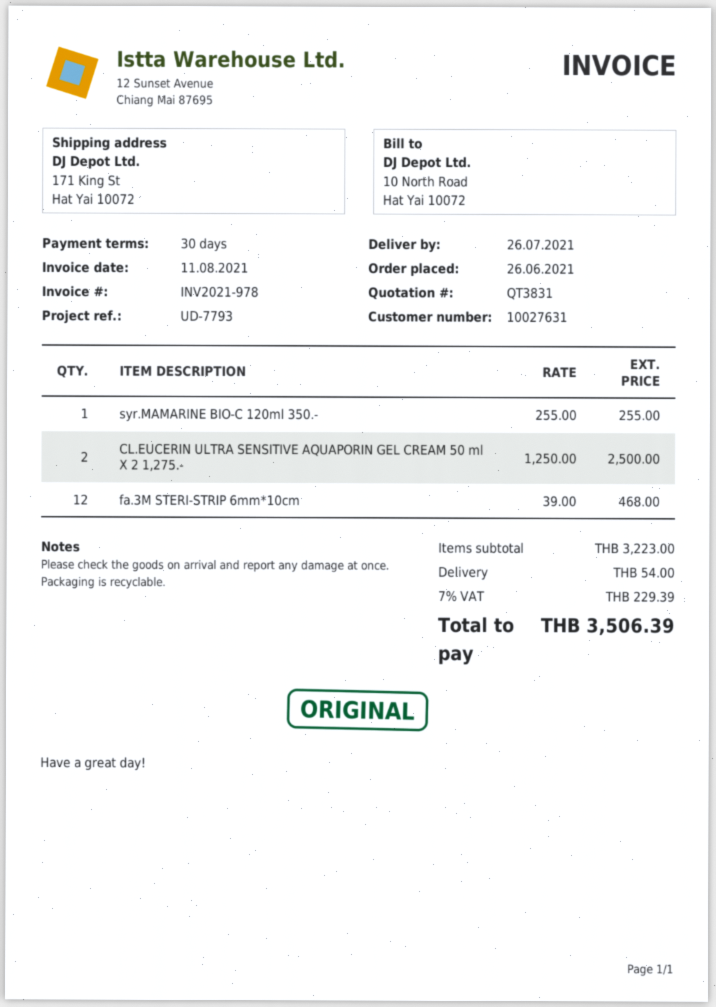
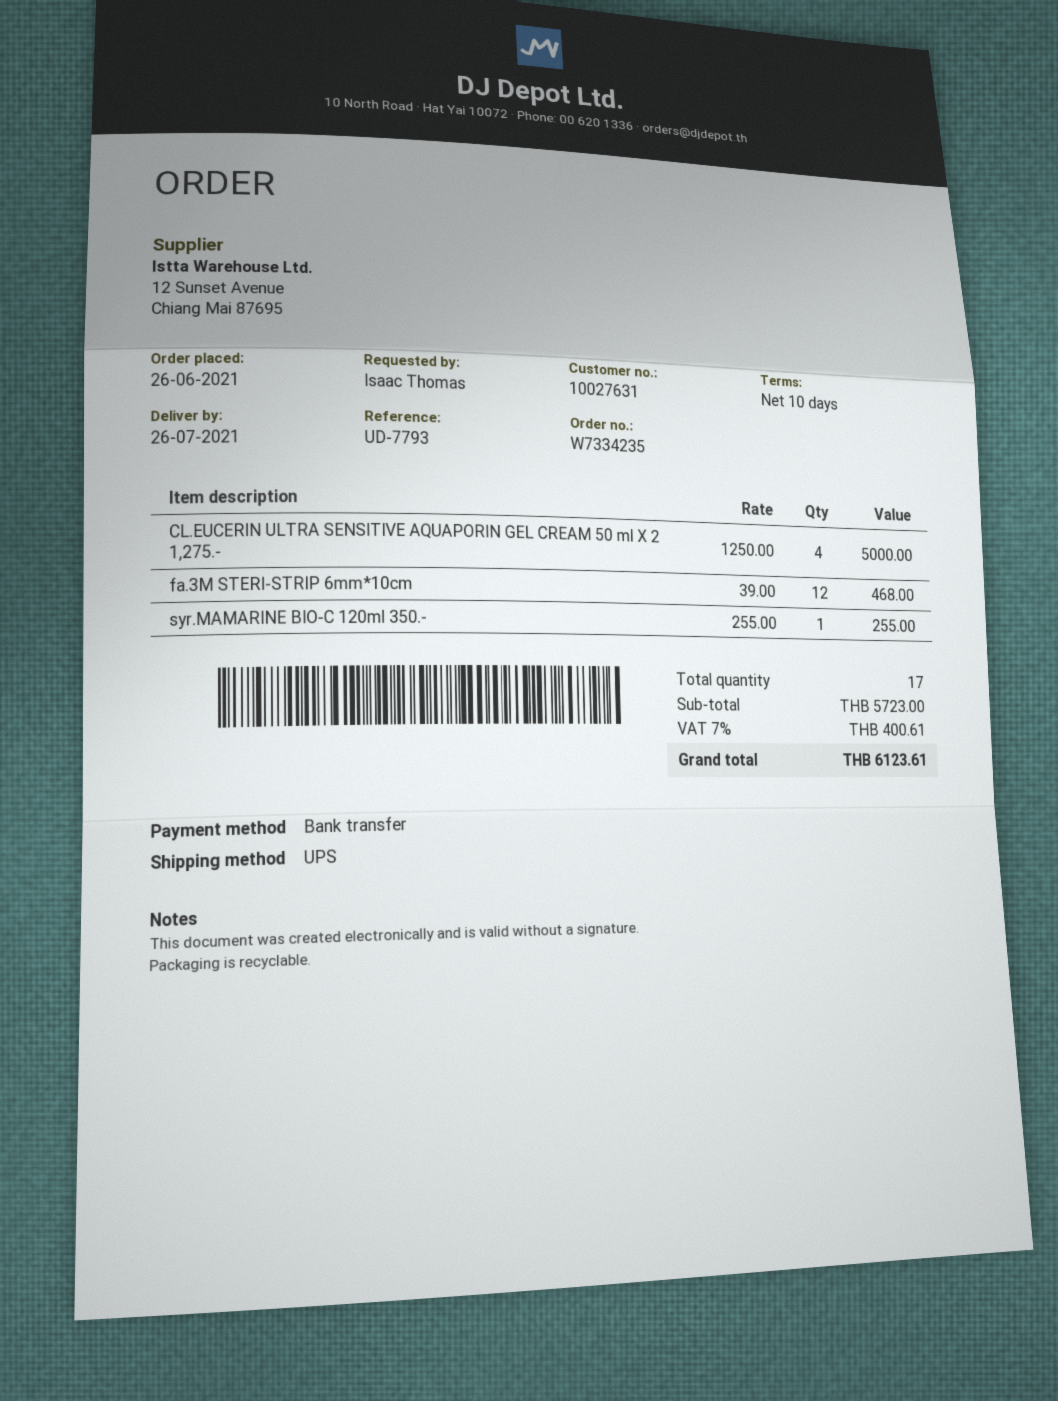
payment terms: 30 days -> 10 days
CL.EUCERIN ULTRA SENSITIVE AQUAPORIN GEL CREAM 50 ml X 2 1,275.-: 2 x 1250.00 = 2500.00 -> 4 x 1250.00 = 5000.00
subtotal: 3223.00 -> 5723.00
shipping: 54.00 -> none
tax: 7% = 229.39 -> 7% = 400.61
total: 3506.39 -> 6123.61

